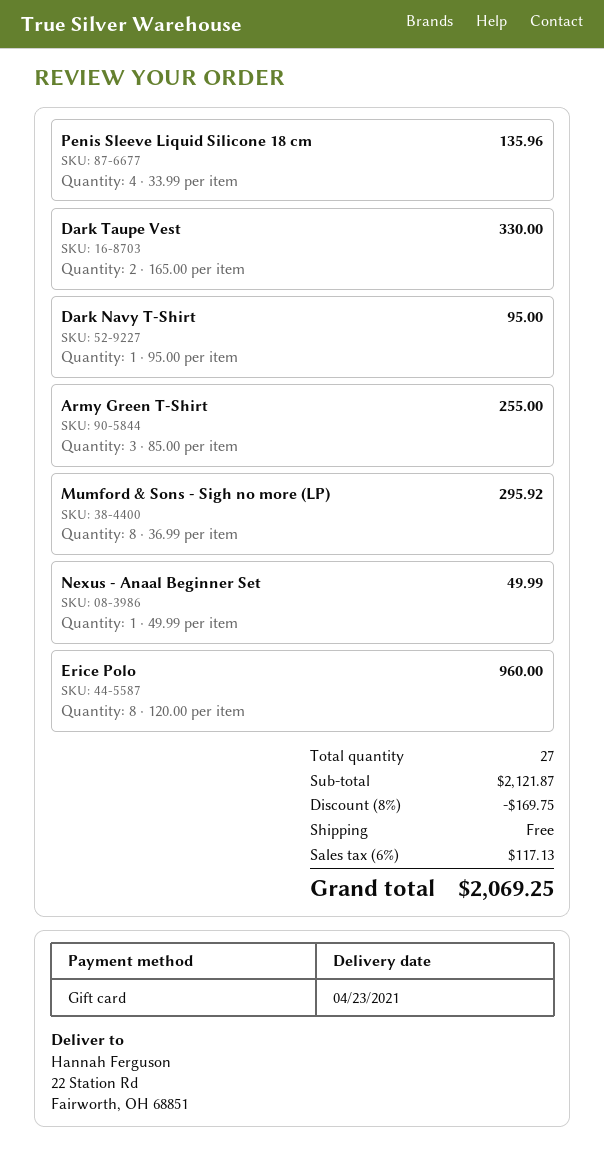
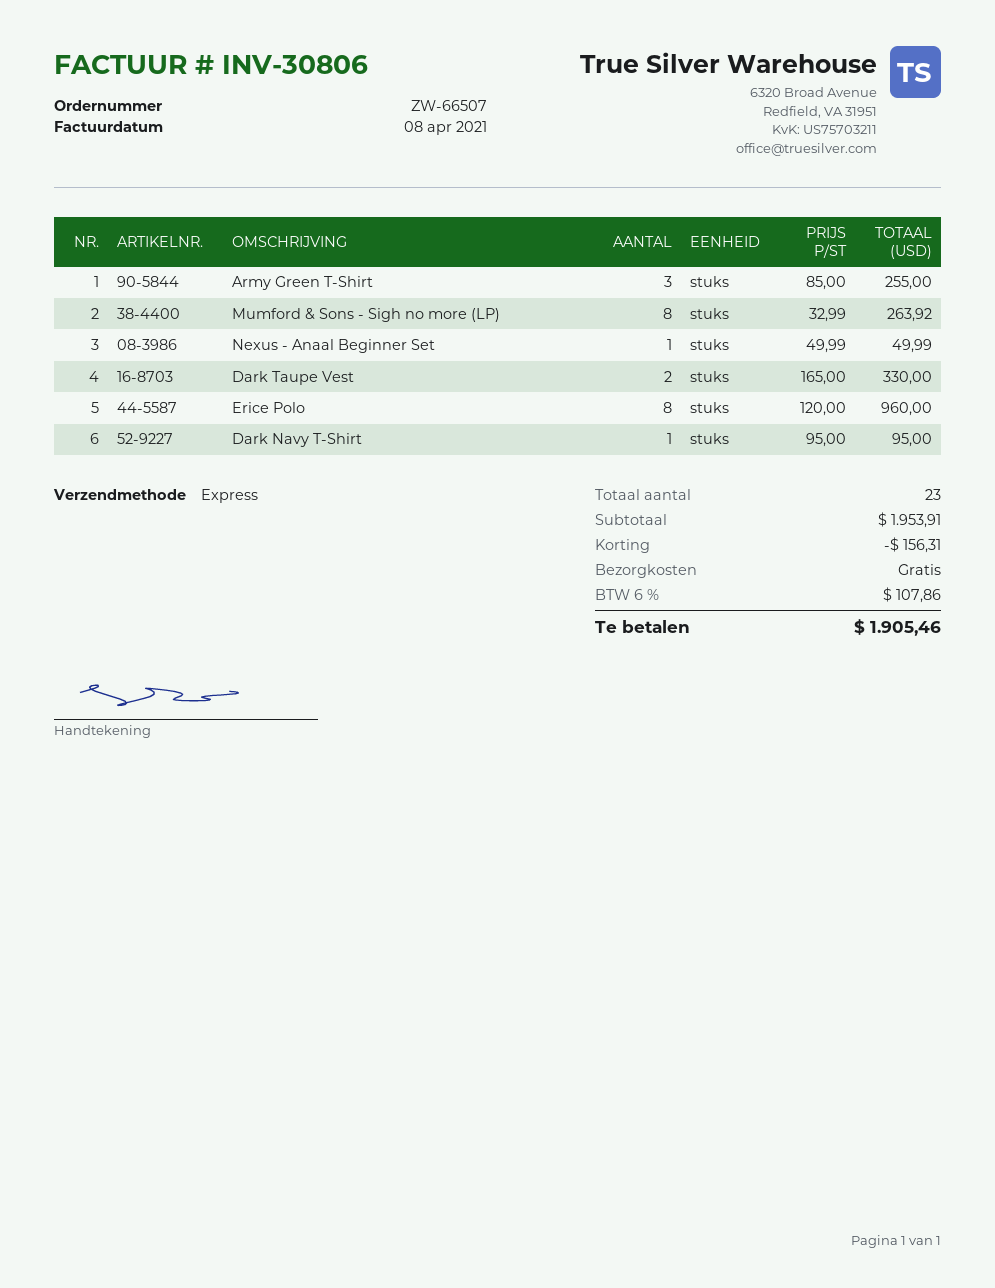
Penis Sleeve Liquid Silicone 18 cm: 4 x 33.99 = 135.96 -> none
Mumford & Sons - Sigh no more (LP): 8 x 36.99 = 295.92 -> 8 x 32.99 = 263.92
total quantity: 27 -> 23
subtotal: 2121.87 -> 1953.91
discount: 169.75 -> 156.31
tax: 6% = 117.13 -> 6% = 107.86
total: 2069.25 -> 1905.46

